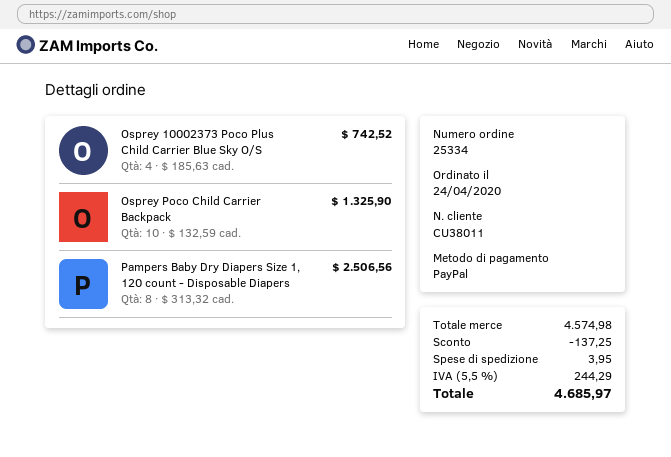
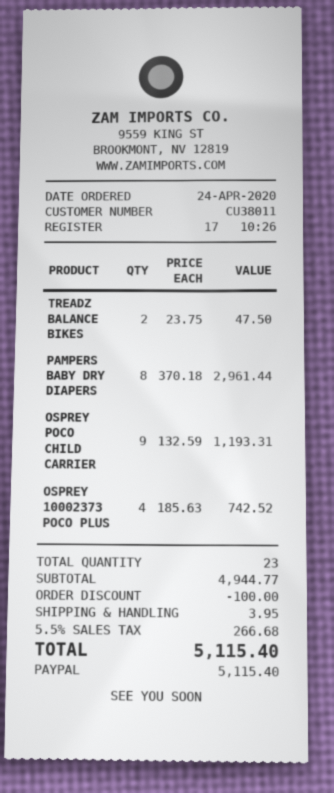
Osprey Poco Child Carrier Backpack: 10 x 132.59 = 1325.90 -> 9 x 132.59 = 1193.31
Pampers Baby Dry Diapers Size 1, 120 count - Disposable Diapers: 8 x 313.32 = 2506.56 -> 8 x 370.18 = 2961.44
TREADZ BALANCE BIKES: none -> 2 x 23.75 = 47.50
subtotal: 4574.98 -> 4944.77
discount: 137.25 -> 100.00
tax: 5.5% = 244.29 -> 5.5% = 266.68
total: 4685.97 -> 5115.40

